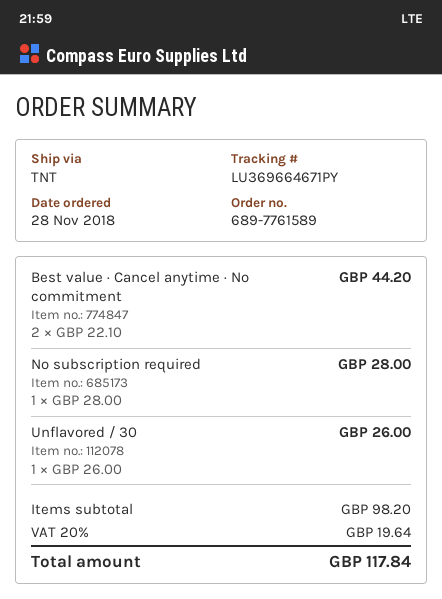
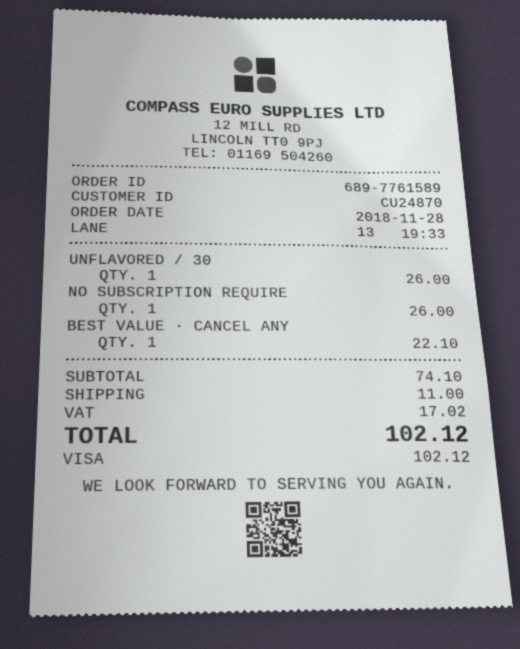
Best value · Cancel anytime · No commitment: 2 for 44.20 -> 1 for 22.10
No subscription required: 1 for 28.00 -> 1 for 26.00
subtotal: 98.20 -> 74.10
shipping: none -> 11.00
tax: 19.64 -> 17.02
total: 117.84 -> 102.12

